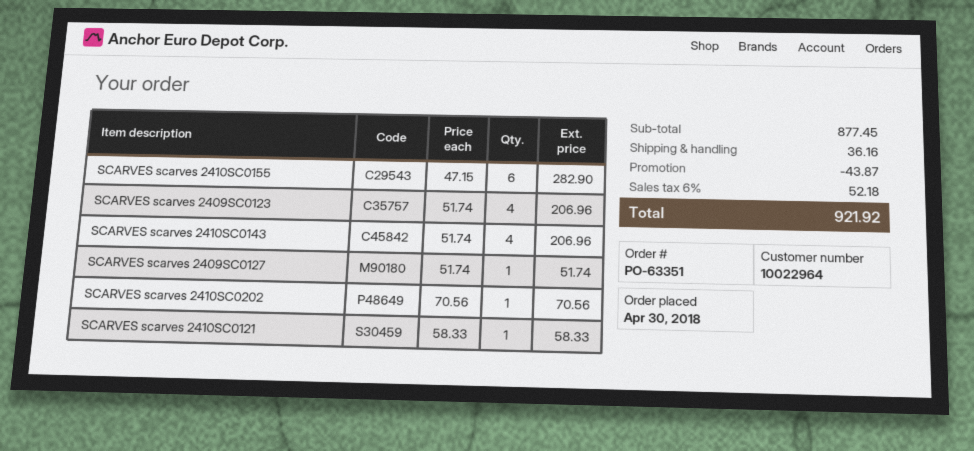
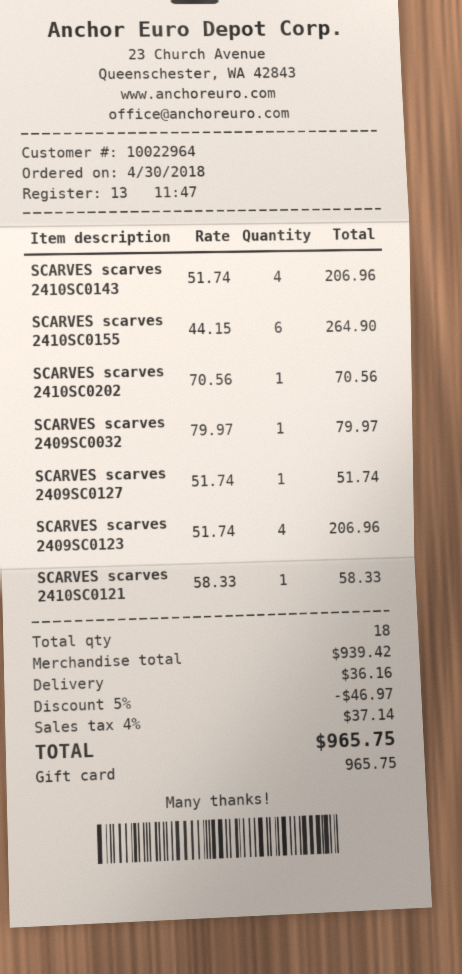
SCARVES scarves 2410SC0155: 6 x 47.15 = 282.90 -> 6 x 44.15 = 264.90
SCARVES scarves 2409SC0032: none -> 1 x 79.97 = 79.97
subtotal: 877.45 -> 939.42
discount: 43.87 -> 46.97
tax: 6% = 52.18 -> 4% = 37.14
total: 921.92 -> 965.75

